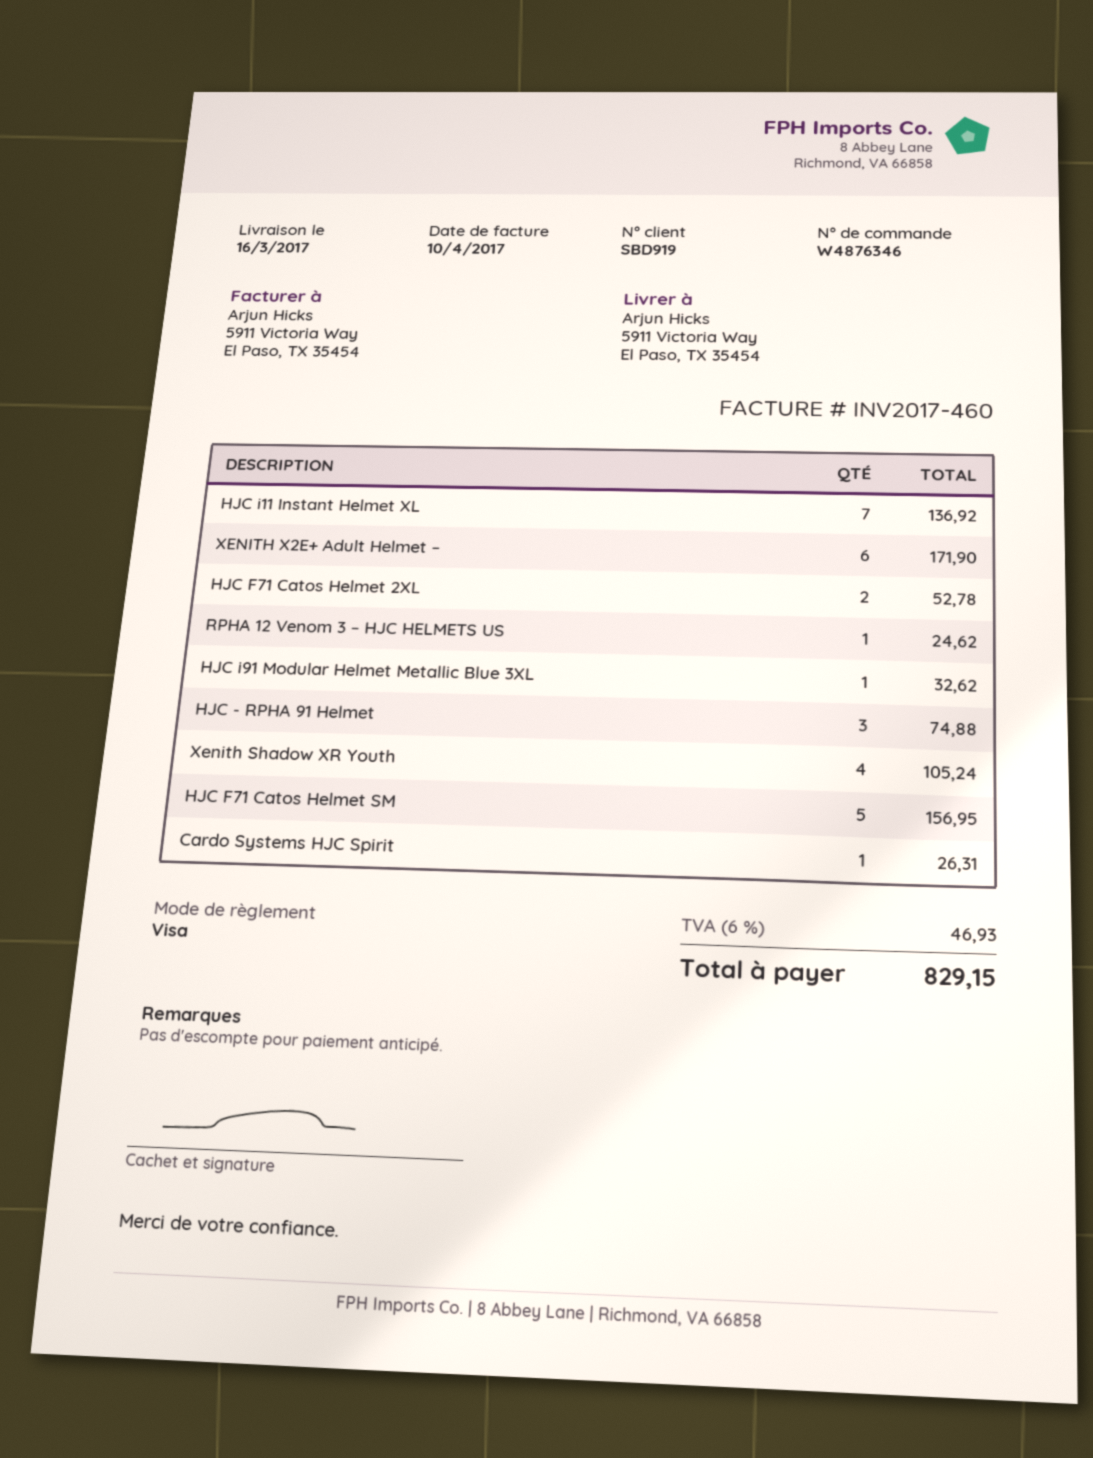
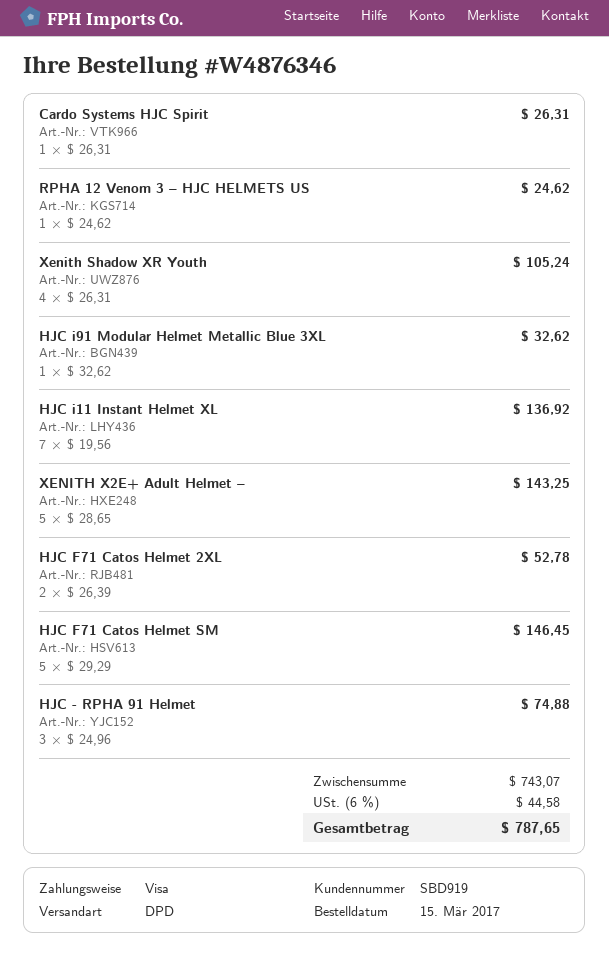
XENITH X2E+ Adult Helmet –: 6 for 171.90 -> 5 for 143.25
HJC F71 Catos Helmet SM: 5 for 156.95 -> 5 for 146.45
tax: 6% = 46.93 -> 6% = 44.58
total: 829.15 -> 787.65

